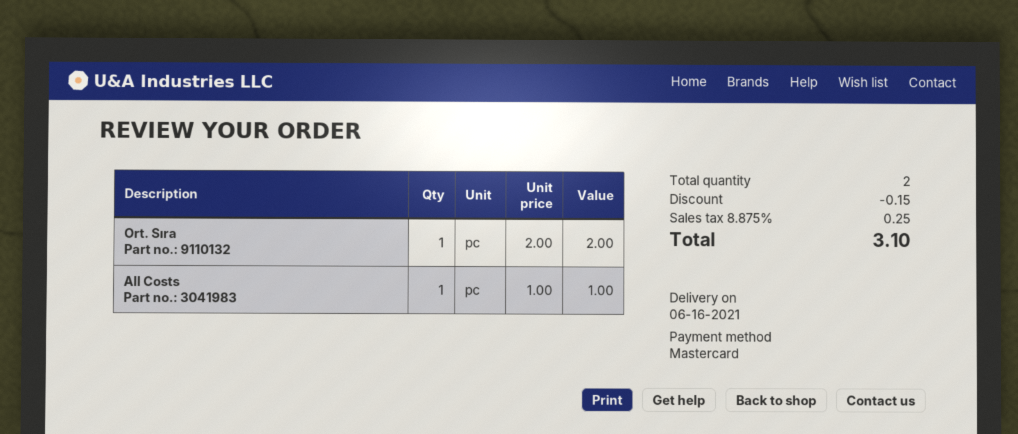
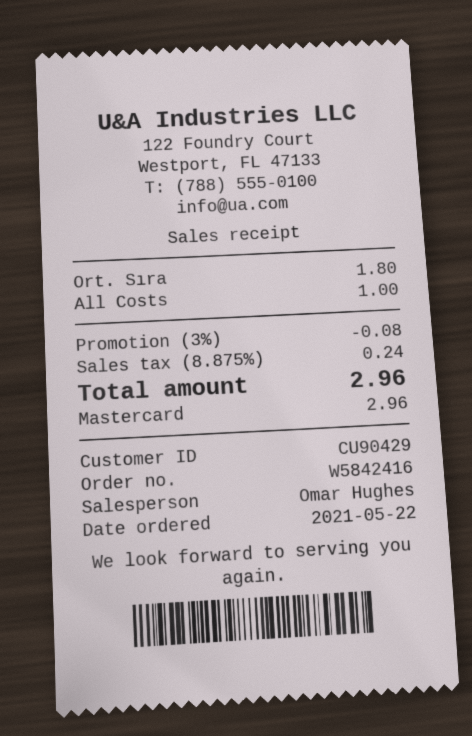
Ort. Sıra: 1 x 2.00 = 2.00 -> 1 x 1.80 = 1.80
discount: 0.15 -> 0.08
tax: 8.875% = 0.25 -> 8.875% = 0.24
total: 3.10 -> 2.96

